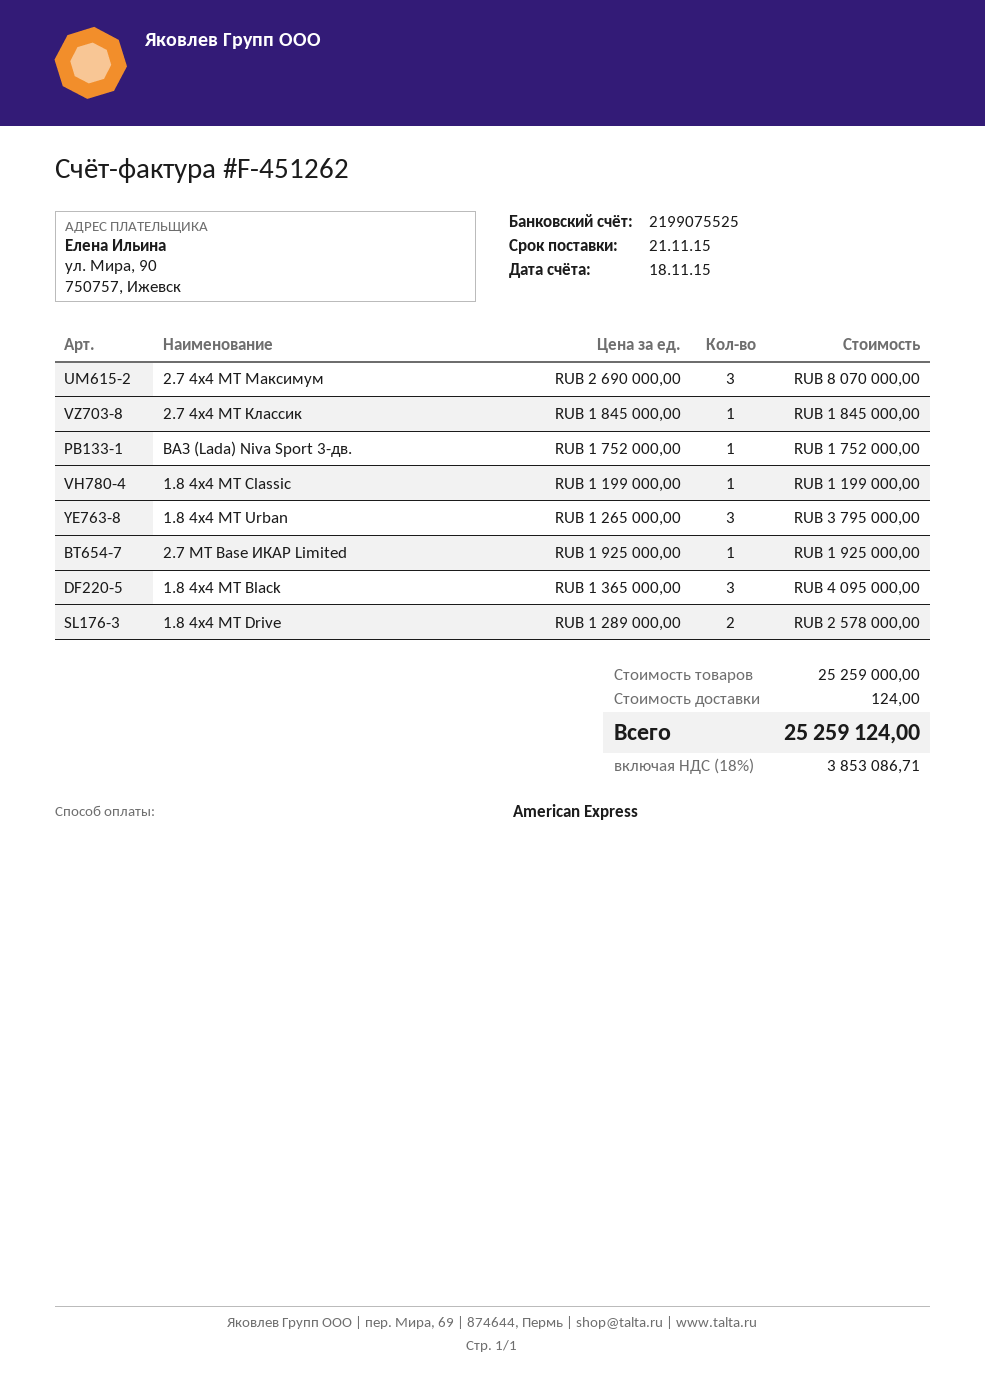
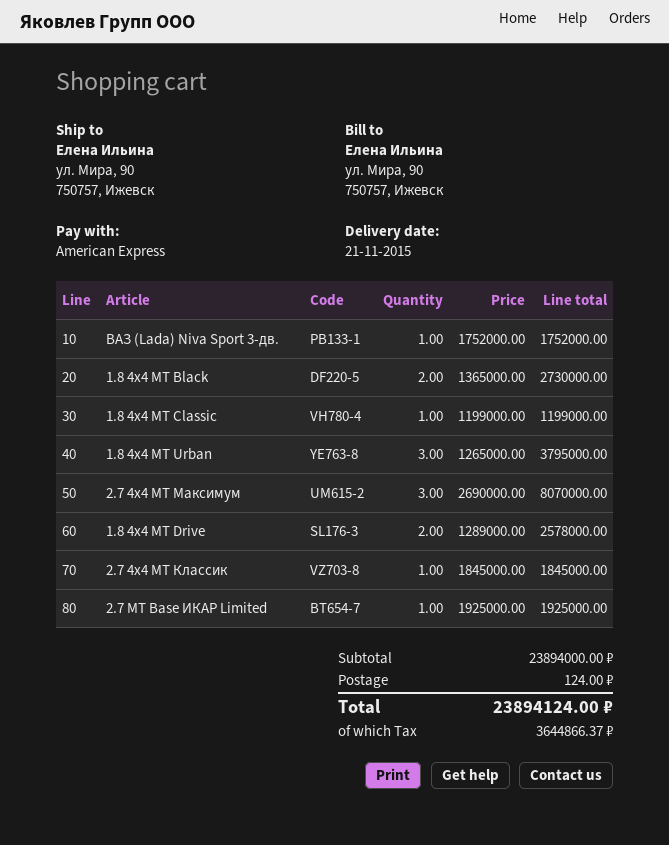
1.8 4x4 MT Black: 3 x 1365000.00 = 4095000.00 -> 2 x 1365000.00 = 2730000.00
subtotal: 25259000.00 -> 23894000.00
tax: 3853086.71 -> 3644866.37
total: 25259124.00 -> 23894124.00

